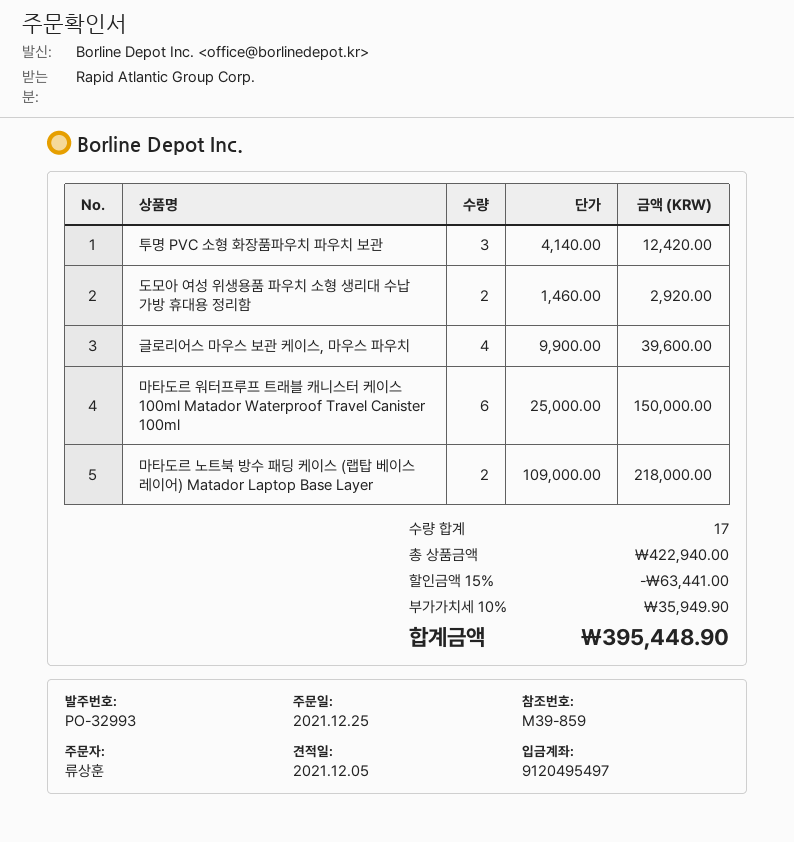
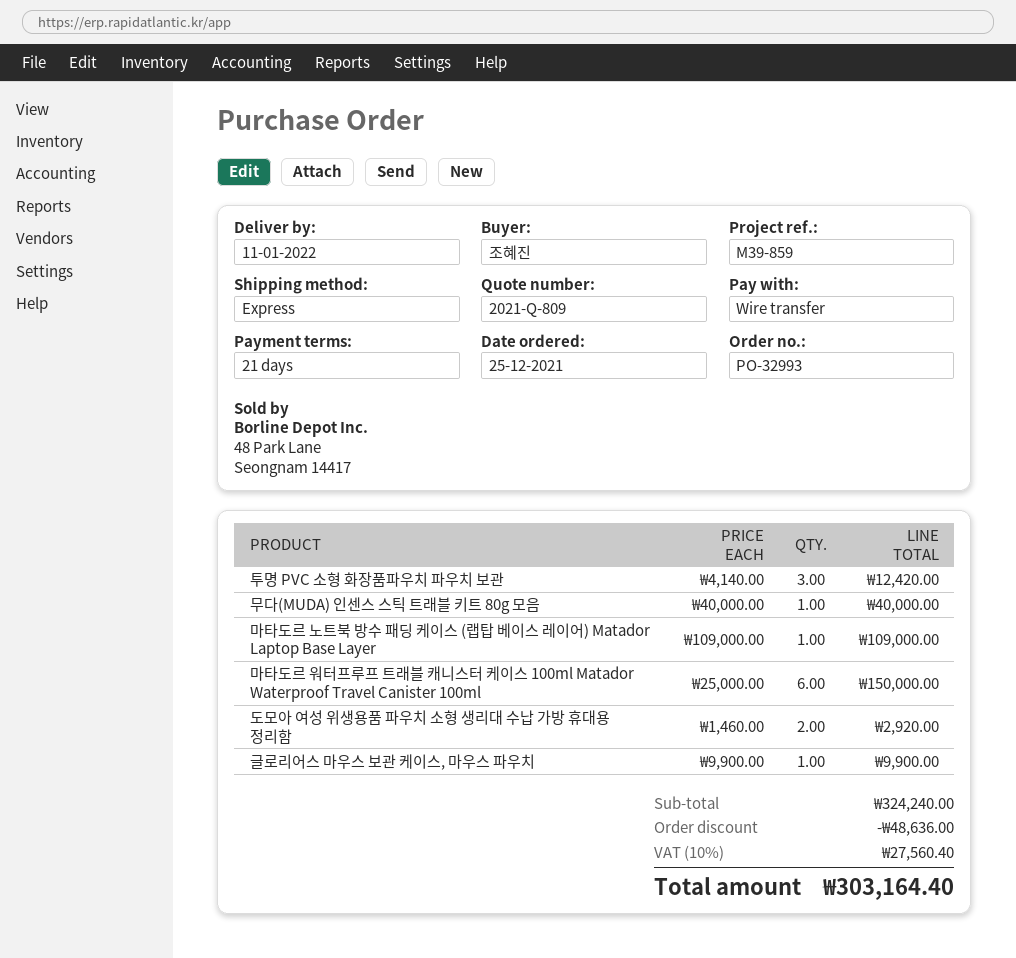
ordered by: 류상훈 -> 조혜진
글로리어스 마우스 보관 케이스, 마우스 파우치: 4 x 9900.00 = 39600.00 -> 1 x 9900.00 = 9900.00
마타도르 노트북 방수 패딩 케이스 (랩탑 베이스 레이어) Matador Laptop Base Layer: 2 x 109000.00 = 218000.00 -> 1 x 109000.00 = 109000.00
무다(MUDA) 인센스 스틱 트래블 키트 80g 모음: none -> 1 x 40000.00 = 40000.00
subtotal: 422940.00 -> 324240.00
discount: 63441.00 -> 48636.00
tax: 10% = 35949.90 -> 10% = 27560.40
total: 395448.90 -> 303164.40

